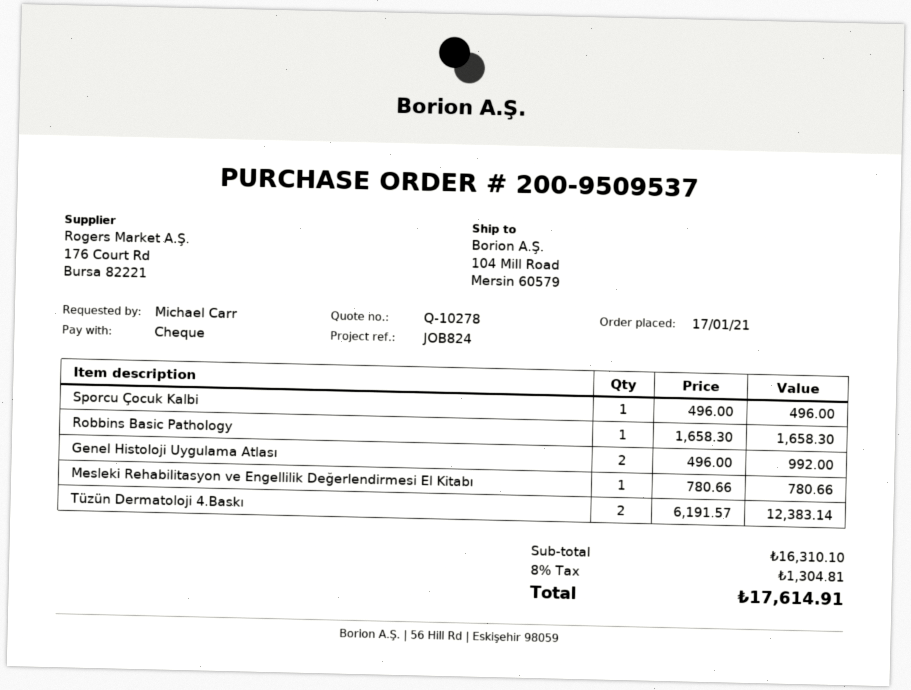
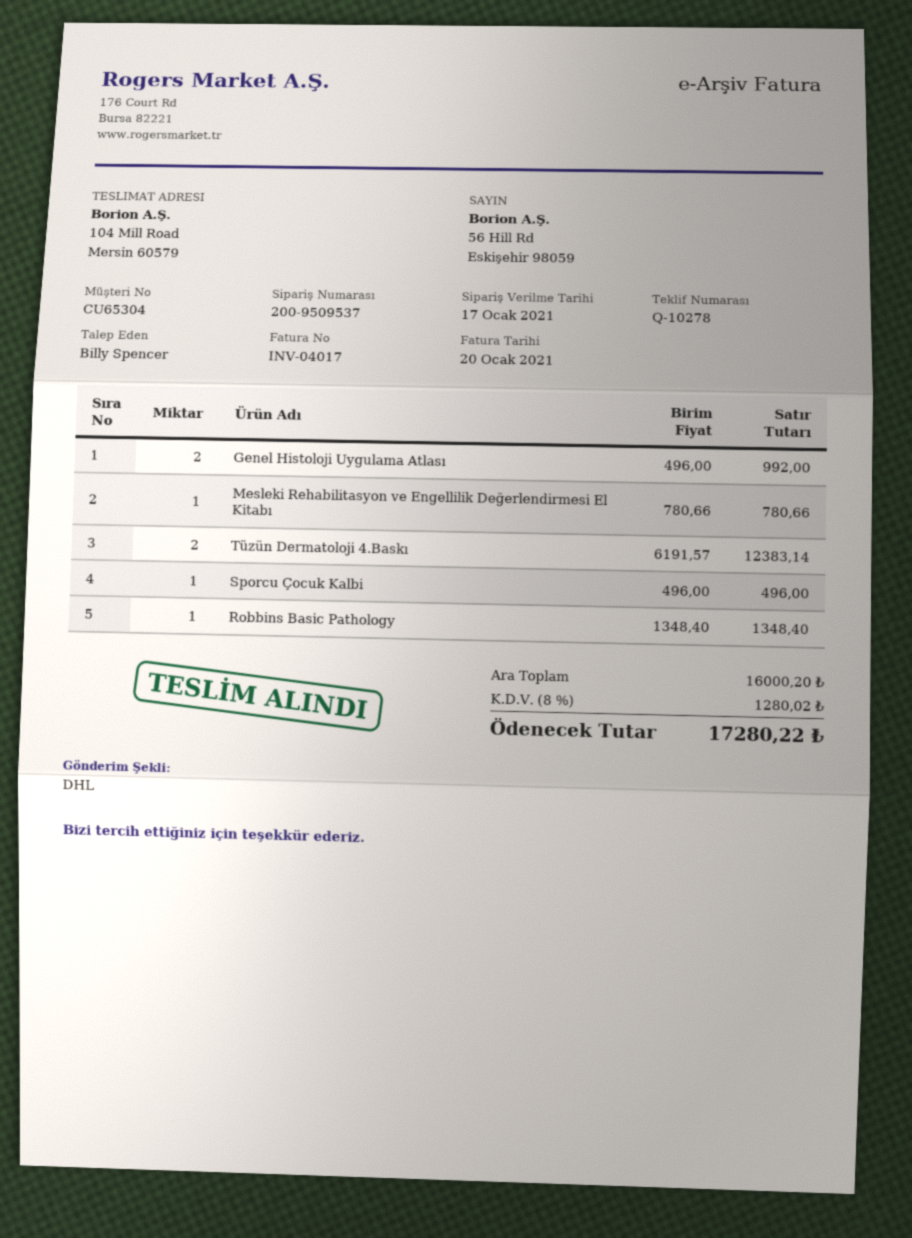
ordered by: Michael Carr -> Billy Spencer
Robbins Basic Pathology: 1 x 1658.30 = 1658.30 -> 1 x 1348.40 = 1348.40
subtotal: 16310.10 -> 16000.20
tax: 8% = 1304.81 -> 8% = 1280.02
total: 17614.91 -> 17280.22

